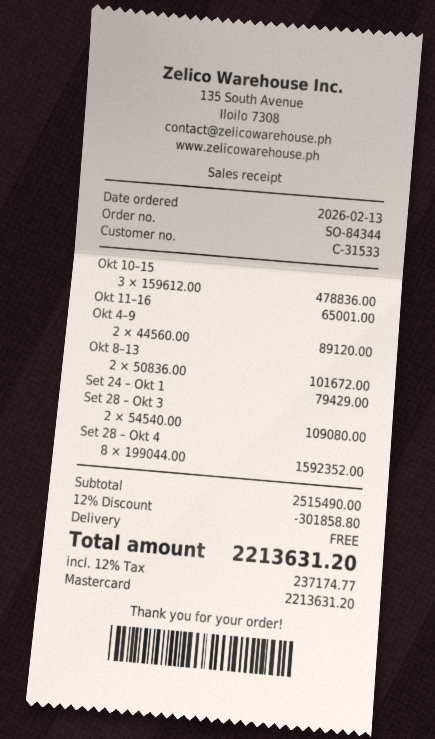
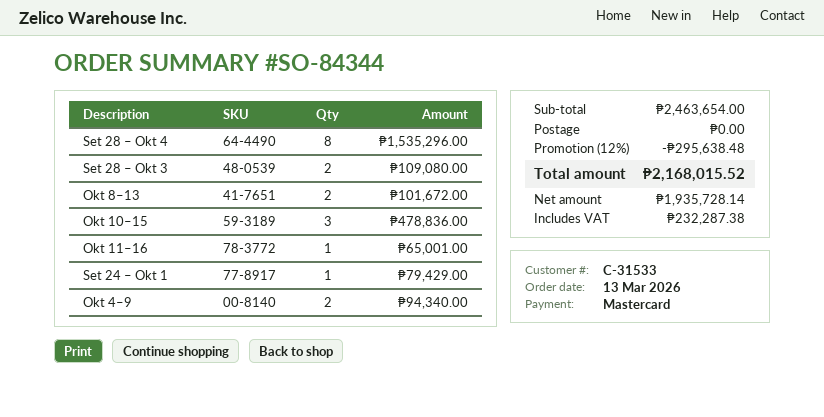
order date: 2026-02-13 -> 2026-03-13
Okt 4–9: 2 for 89120.00 -> 2 for 94340.00
Set 28 – Okt 4: 8 for 1592352.00 -> 8 for 1535296.00
subtotal: 2515490.00 -> 2463654.00
discount: 12% = 301858.80 -> 12% = 295638.48
tax: 237174.77 -> 232287.38
total: 2213631.20 -> 2168015.52

